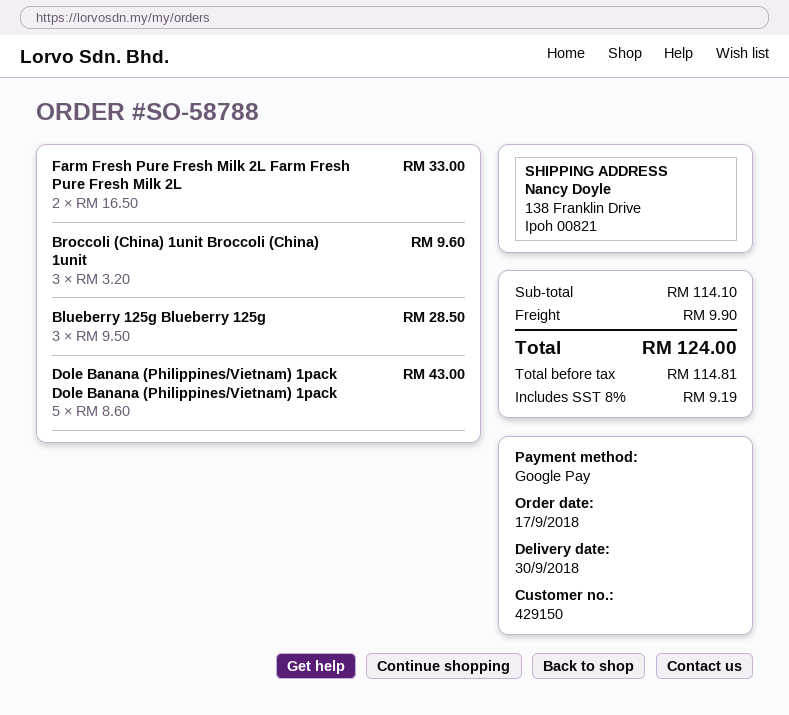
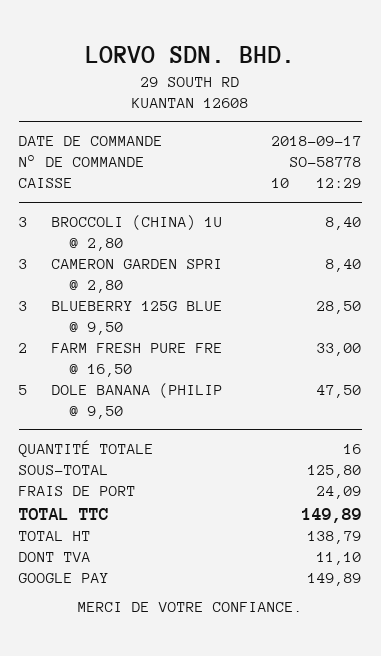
order number: SO-58788 -> SO-58778
Broccoli (China) 1unit Broccoli (China) 1unit: 3 x 3.20 = 9.60 -> 3 x 2.80 = 8.40
Dole Banana (Philippines/Vietnam) 1pack Dole Banana (Philippines/Vietnam) 1pack: 5 x 8.60 = 43.00 -> 5 x 9.50 = 47.50
CAMERON GARDEN SPRI: none -> 3 x 2.80 = 8.40
subtotal: 114.10 -> 125.80
shipping: 9.90 -> 24.09
net: 114.81 -> 138.79
tax: 9.19 -> 11.10
total: 124.00 -> 149.89

